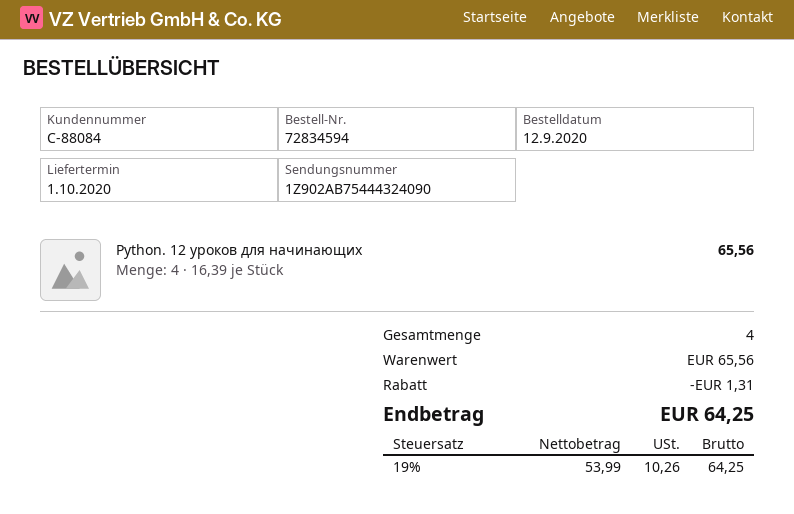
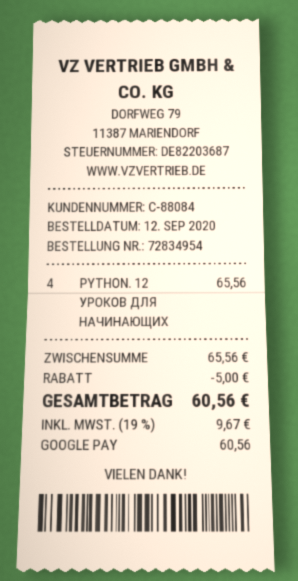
order number: 72834594 -> 72834954
discount: 1.31 -> 5.00
tax: 19% = 10.26 -> 19% = 9.67
total: 64.25 -> 60.56

